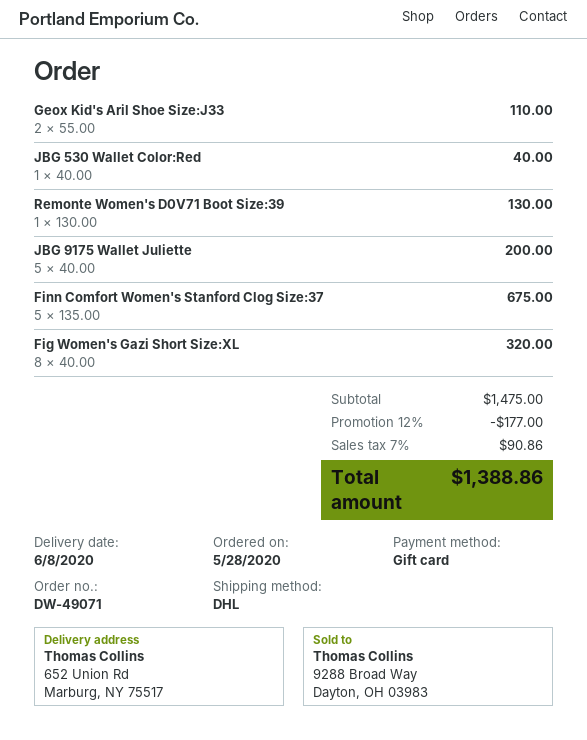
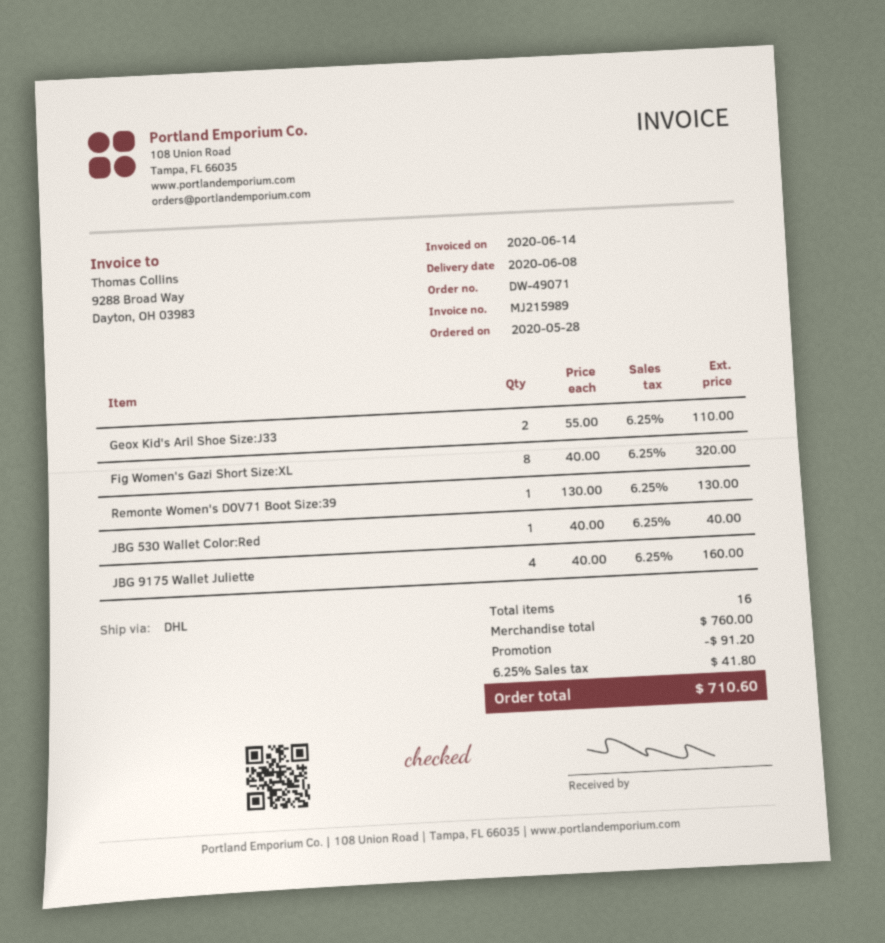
JBG 9175 Wallet Juliette: 5 x 40.00 = 200.00 -> 4 x 40.00 = 160.00
Finn Comfort Women's Stanford Clog Size:37: 5 x 135.00 = 675.00 -> none
subtotal: 1475.00 -> 760.00
discount: 177.00 -> 91.20
tax: 7% = 90.86 -> 6.25% = 41.80
total: 1388.86 -> 710.60

